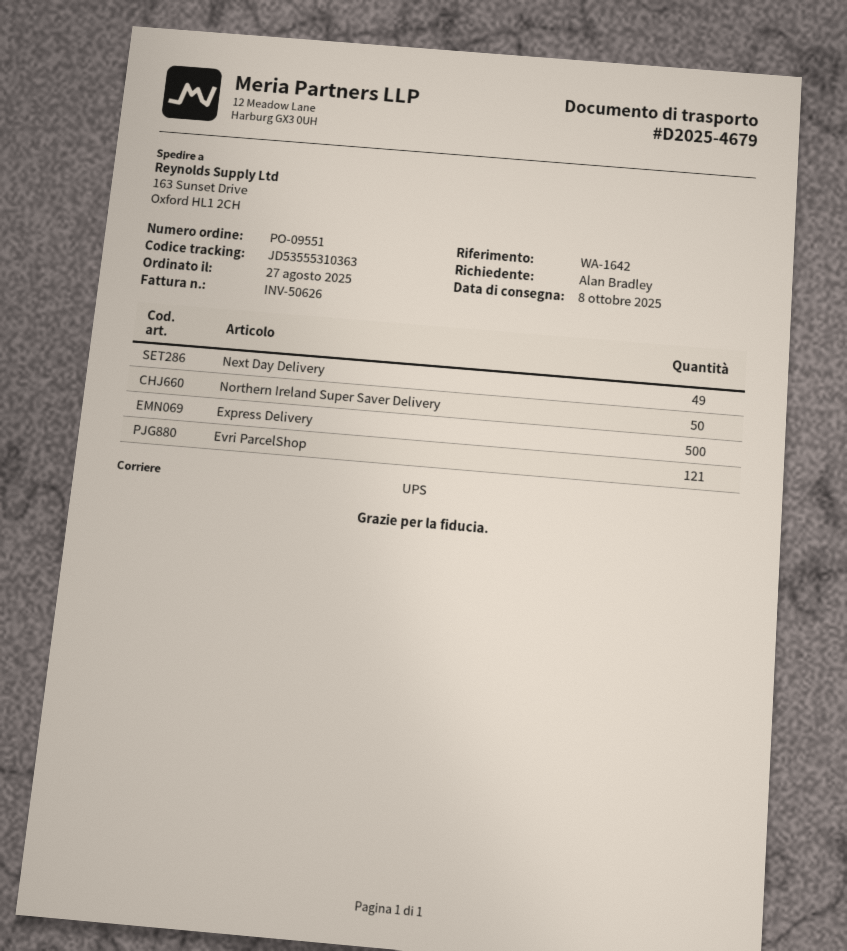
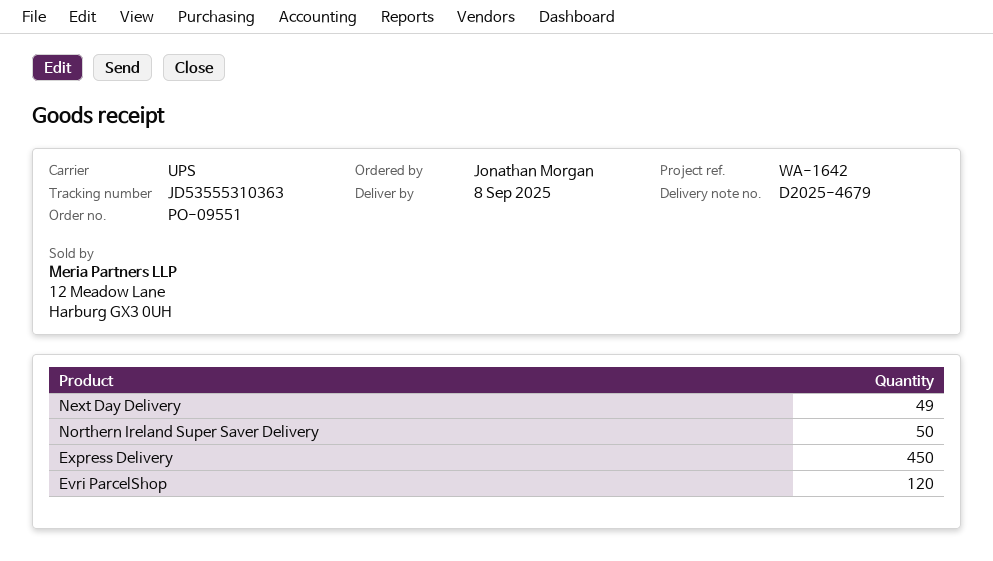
delivery date: 2025-10-08 -> 2025-09-08
ordered by: Alan Bradley -> Jonathan Morgan
Express Delivery: 500 -> 450
Evri ParcelShop: 121 -> 120

